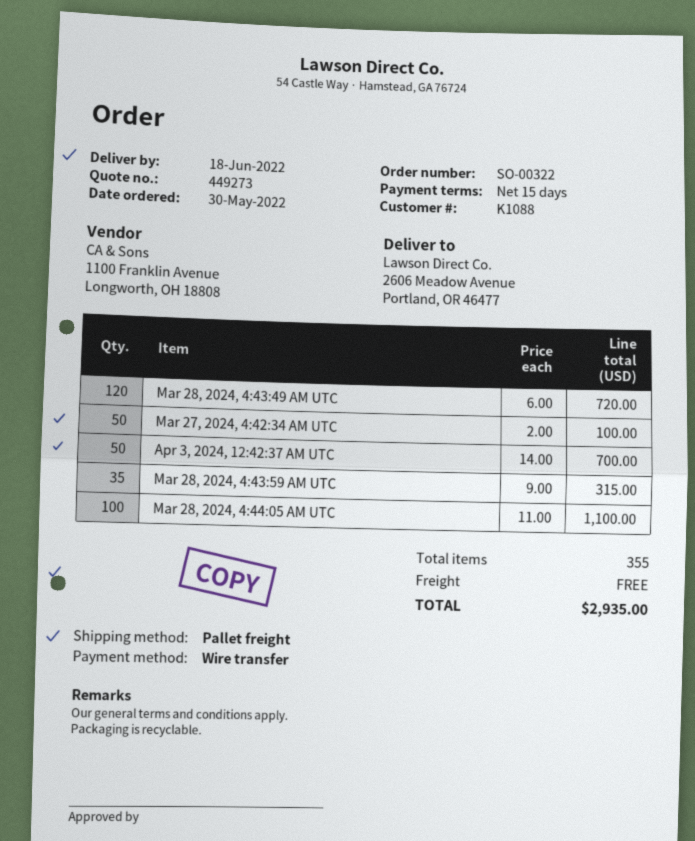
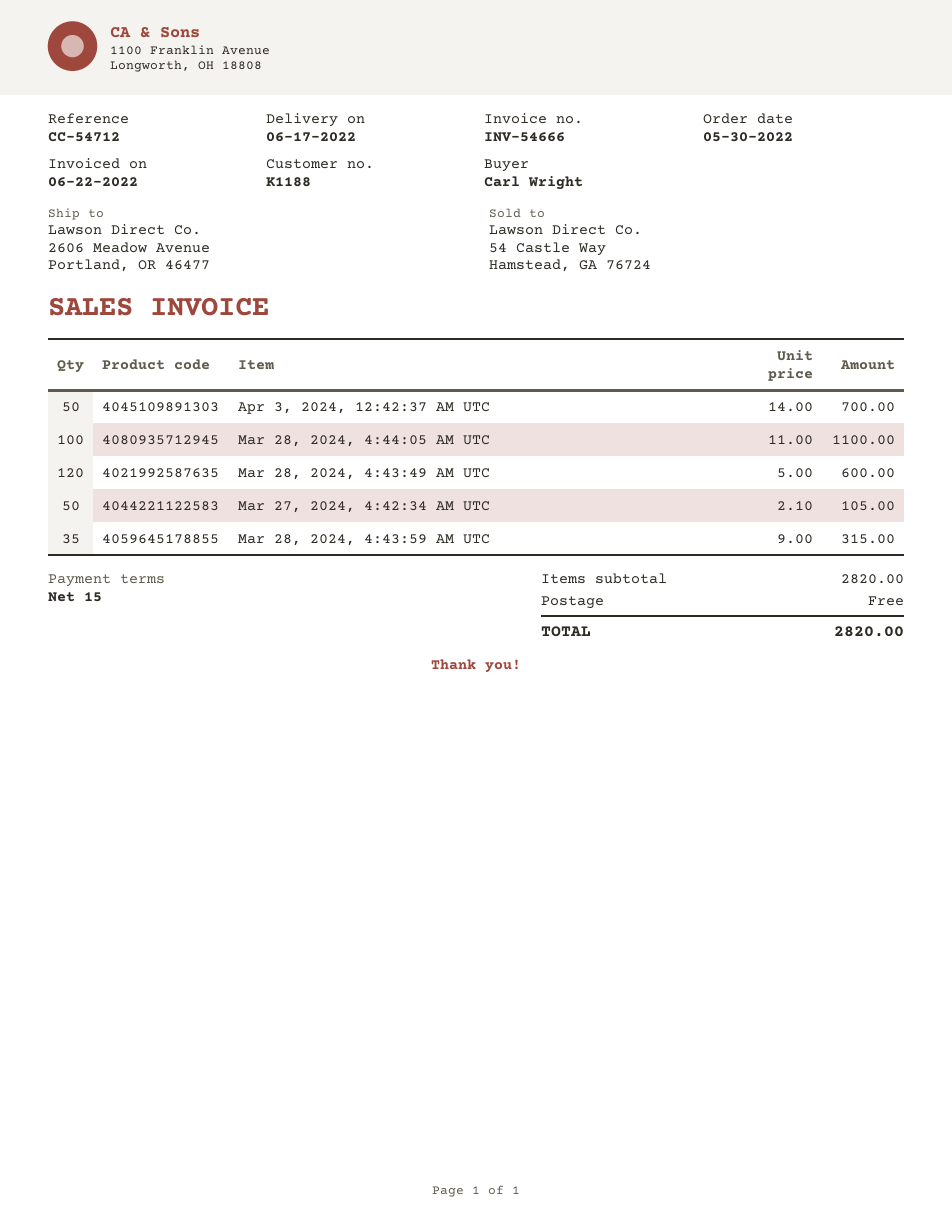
delivery date: 2022-06-18 -> 2022-06-17
customer number: K1088 -> K1188
Mar 28, 2024, 4:43:49 AM UTC: 120 x 6.00 = 720.00 -> 120 x 5.00 = 600.00
Mar 27, 2024, 4:42:34 AM UTC: 50 x 2.00 = 100.00 -> 50 x 2.10 = 105.00
total: 2935.00 -> 2820.00

